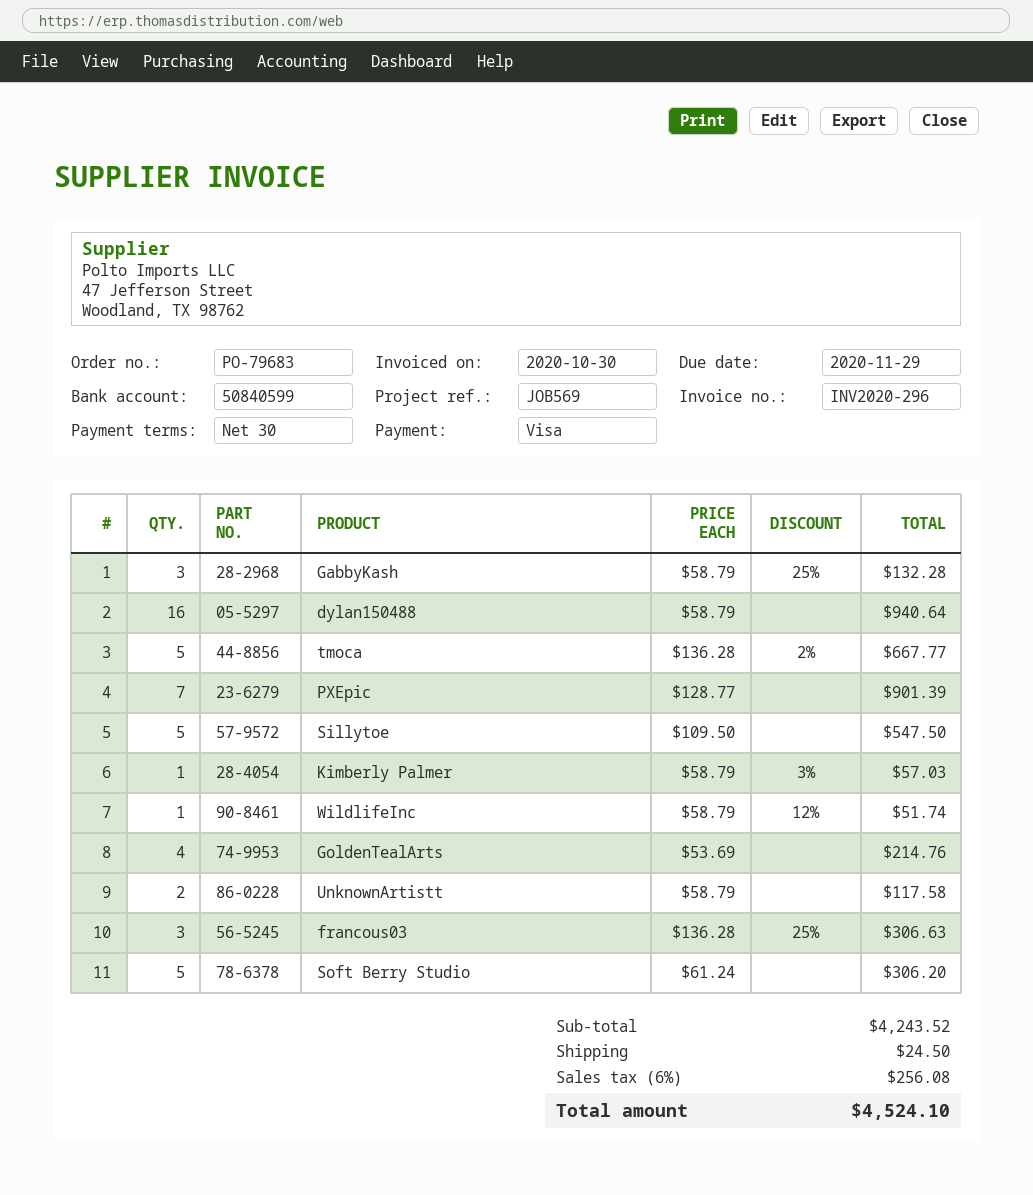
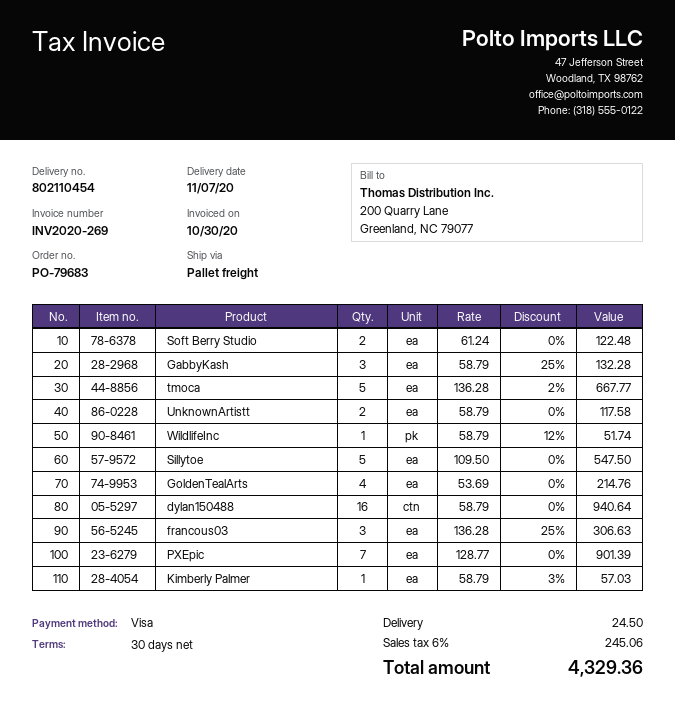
invoice number: INV2020-296 -> INV2020-269
Soft Berry Studio: 5 x 61.24 = 306.20 -> 2 x 61.24 = 122.48
tax: 6% = 256.08 -> 6% = 245.06
total: 4524.10 -> 4329.36

